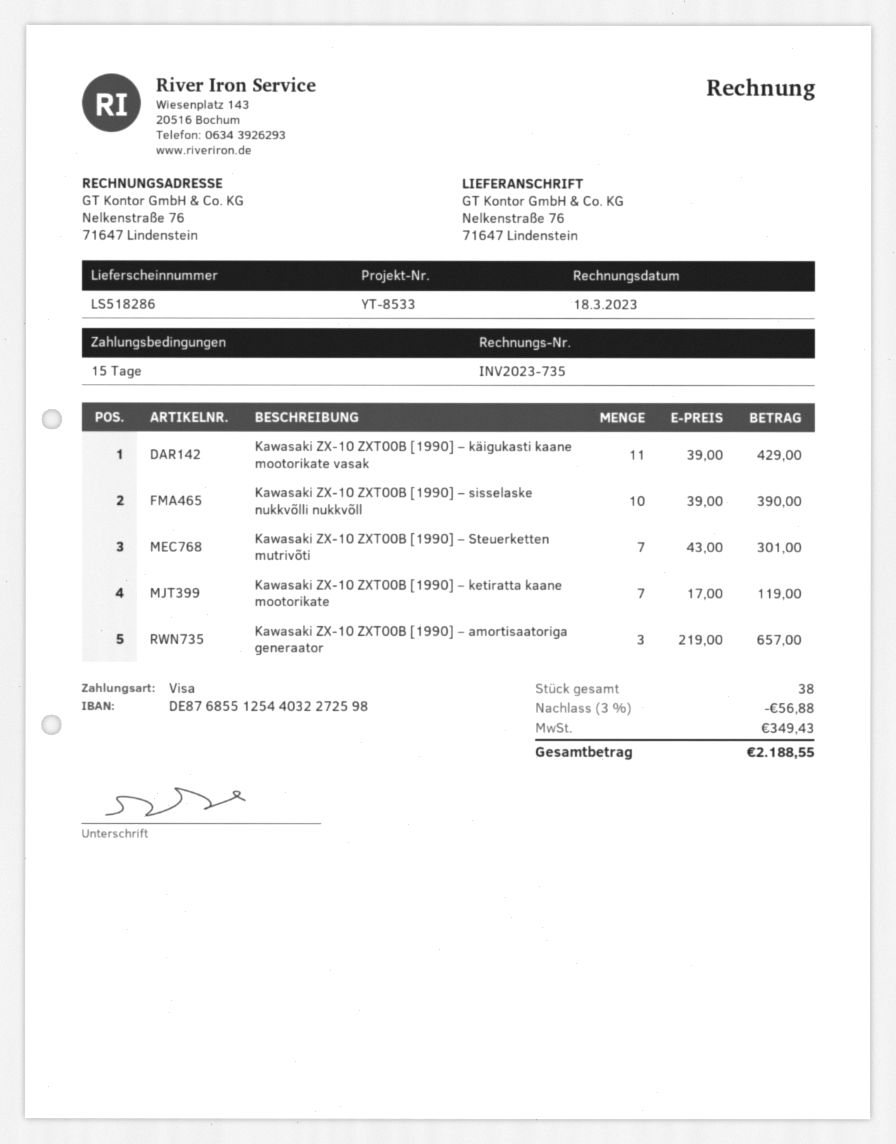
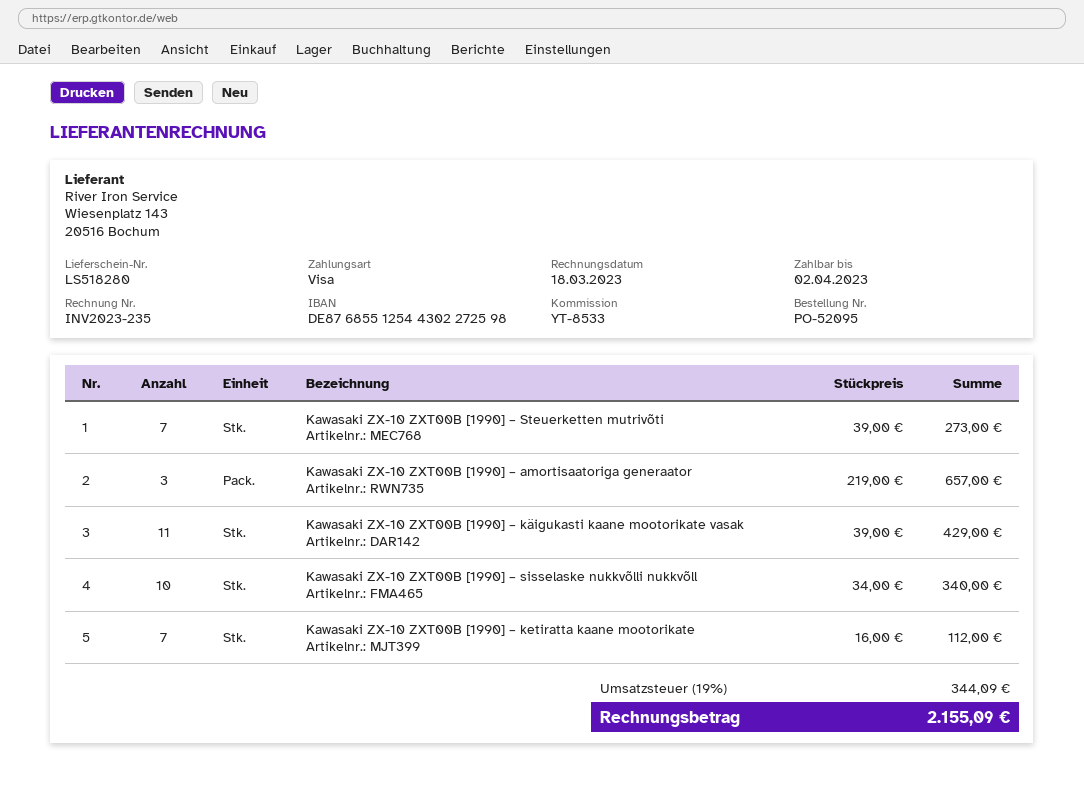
delivery note number: LS518286 -> LS518280
invoice number: INV2023-735 -> INV2023-235
bank account: DE87685512544032272598 -> DE87685512544302272598
Kawasaki ZX-10 ZXT00B [1990] – sisselaske nukkvõlli nukkvõll: 10 x 39.00 = 390.00 -> 10 x 34.00 = 340.00
Kawasaki ZX-10 ZXT00B [1990] – Steuerketten mutrivõti: 7 x 43.00 = 301.00 -> 7 x 39.00 = 273.00
Kawasaki ZX-10 ZXT00B [1990] – ketiratta kaane mootorikate: 7 x 17.00 = 119.00 -> 7 x 16.00 = 112.00
discount: 3% = 56.88 -> none
tax: 349.43 -> 344.09
total: 2188.55 -> 2155.09

